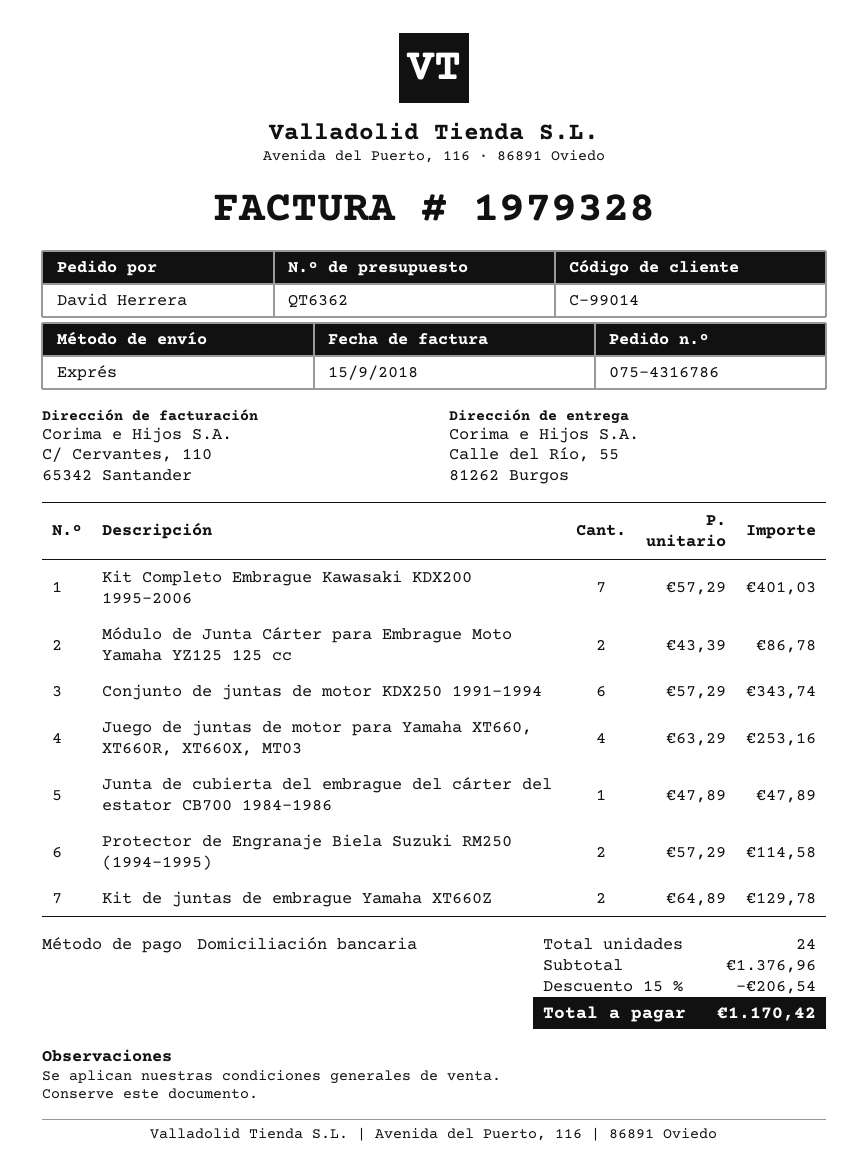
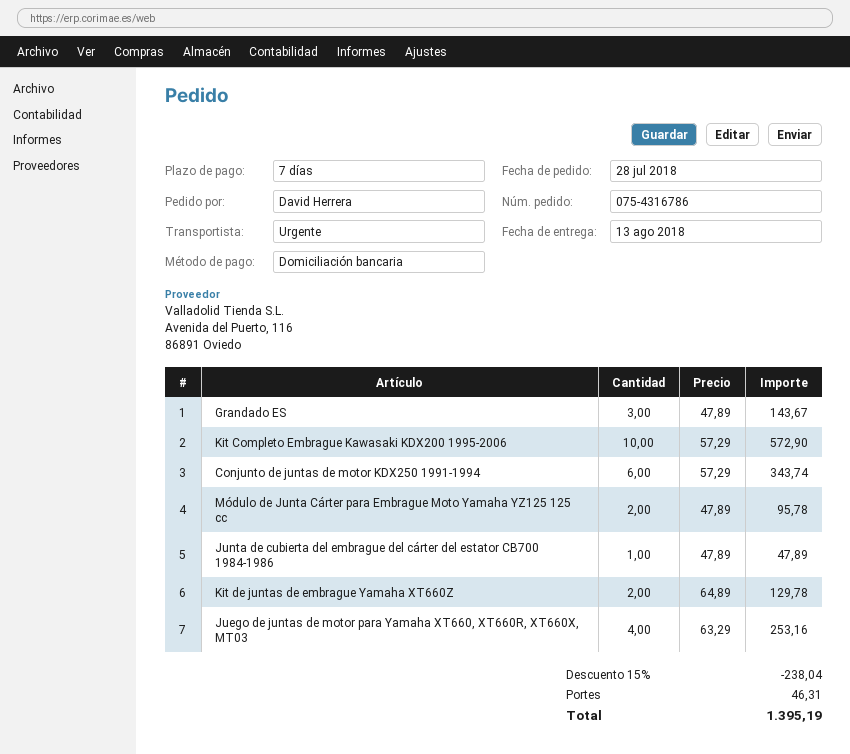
Kit Completo Embrague Kawasaki KDX200 1995-2006: 7 x 57.29 = 401.03 -> 10 x 57.29 = 572.90
Módulo de Junta Cárter para Embrague Moto Yamaha YZ125 125 cc: 2 x 43.39 = 86.78 -> 2 x 47.89 = 95.78
Protector de Engranaje Biela Suzuki RM250 (1994‑1995): 2 x 57.29 = 114.58 -> none
Grandado ES: none -> 3 x 47.89 = 143.67
discount: 15% = 206.54 -> 15% = 238.04
shipping: none -> 46.31
total: 1170.42 -> 1395.19

